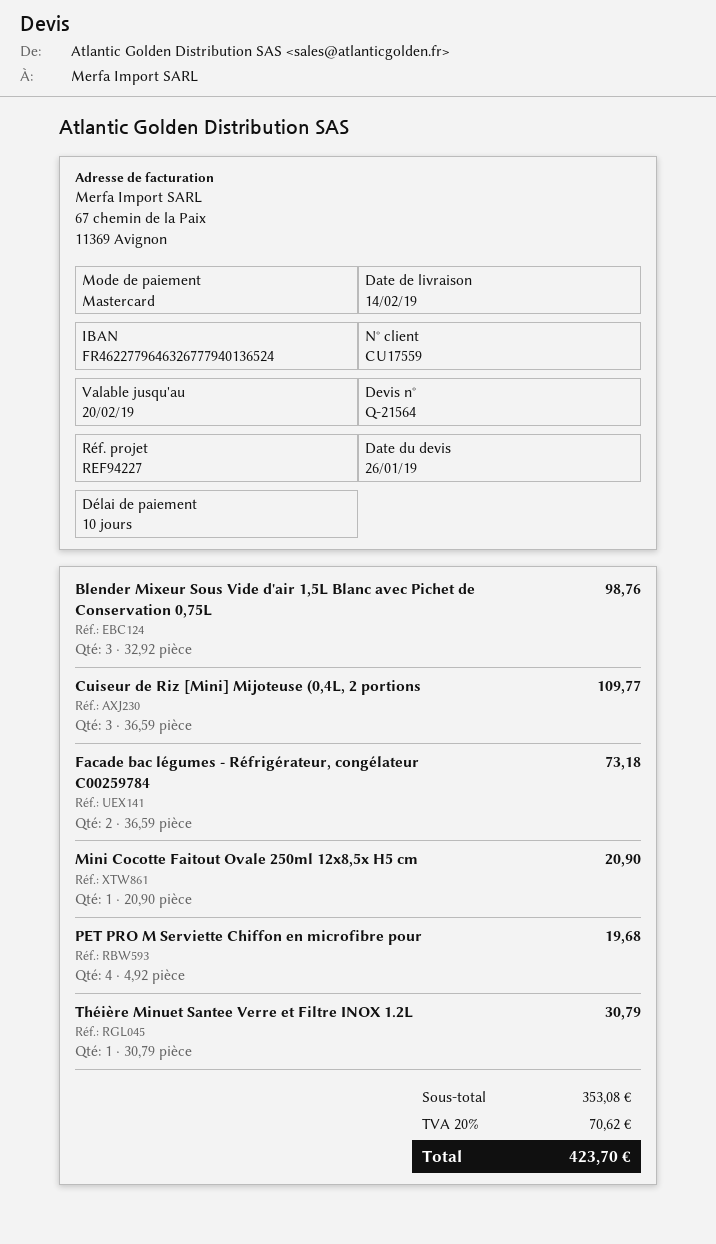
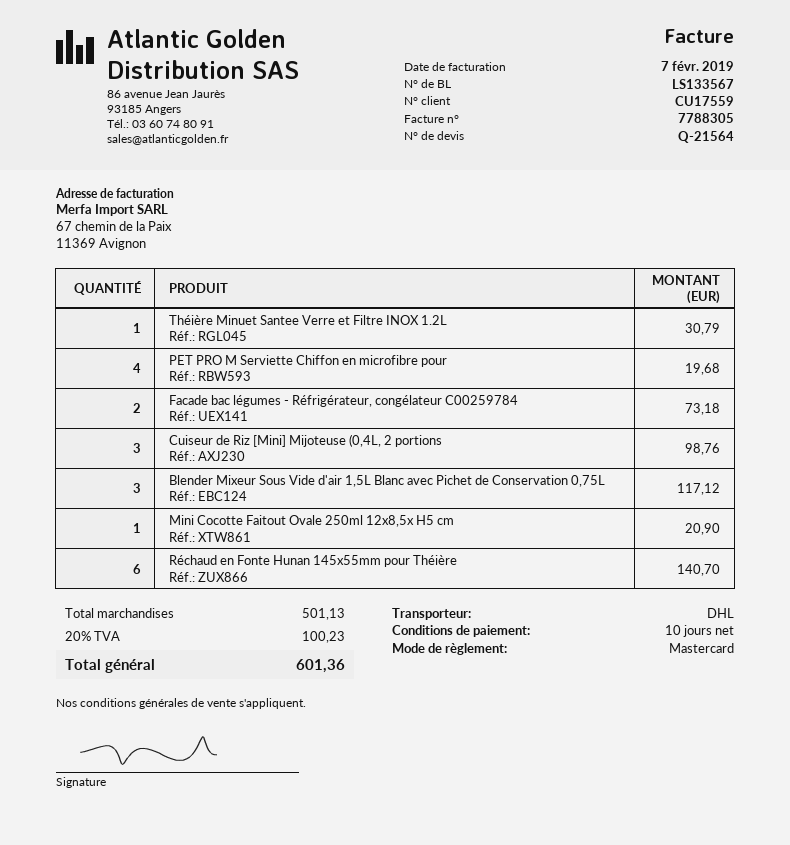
Blender Mixeur Sous Vide d'air 1,5L Blanc avec Pichet de Conservation 0,75L: 3 for 98.76 -> 3 for 117.12
Cuiseur de Riz [Mini] Mijoteuse (0,4L, 2 portions: 3 for 109.77 -> 3 for 98.76
Réchaud en Fonte Hunan 145x55mm pour Théière: none -> 6 for 140.70
subtotal: 353.08 -> 501.13
tax: 20% = 70.62 -> 20% = 100.23
total: 423.70 -> 601.36

